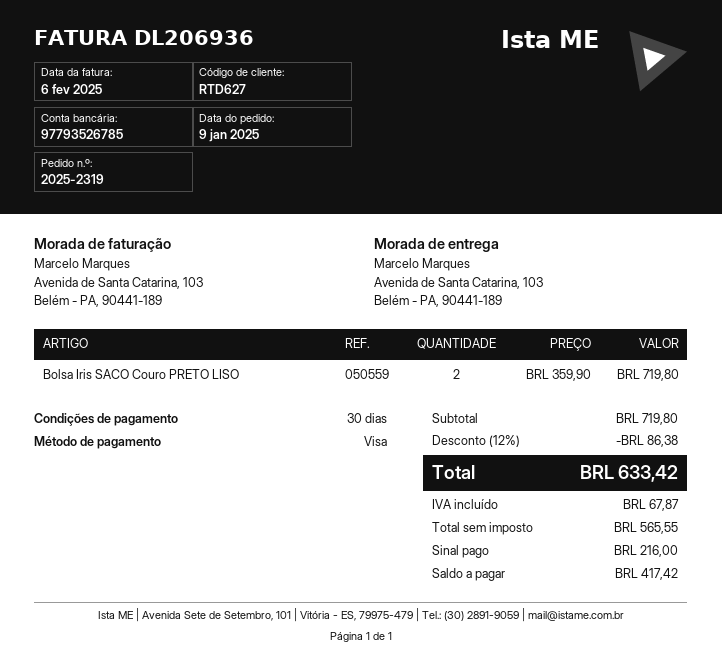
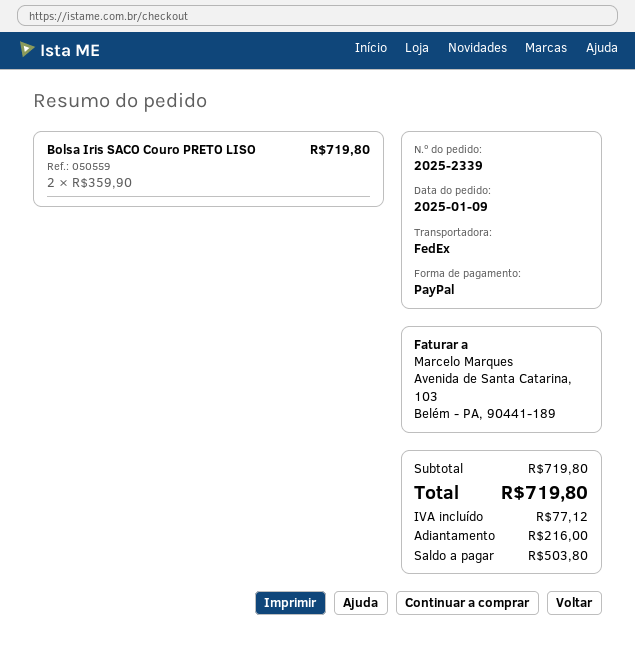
order number: 2025-2319 -> 2025-2339
payment method: Visa -> PayPal
discount: 12% = 86.38 -> none
tax: 67.87 -> 77.12
total: 633.42 -> 719.80
balance: 417.42 -> 503.80

